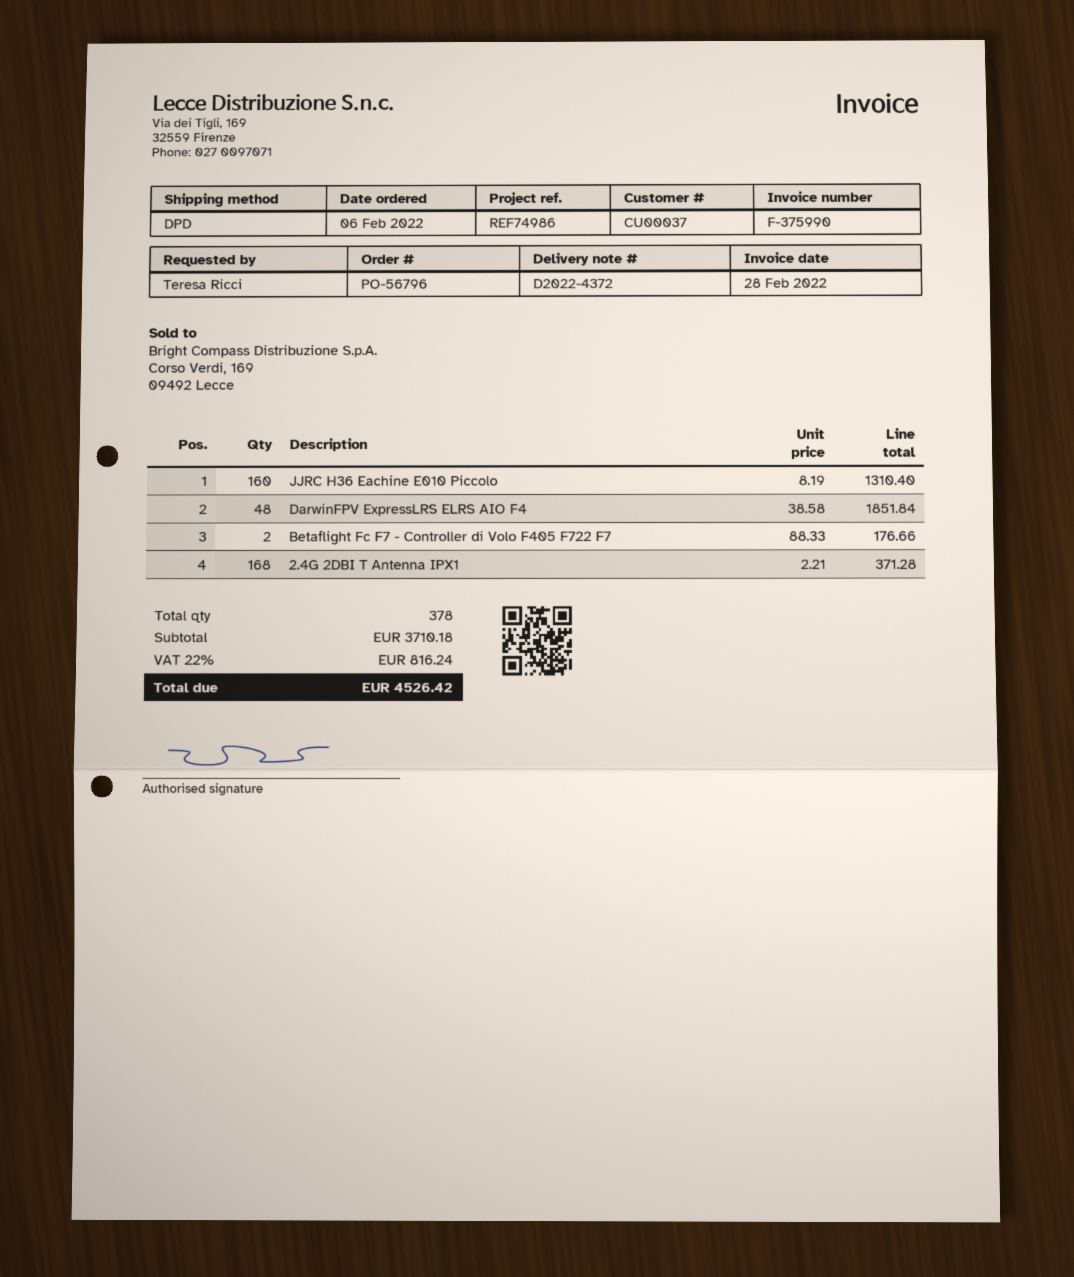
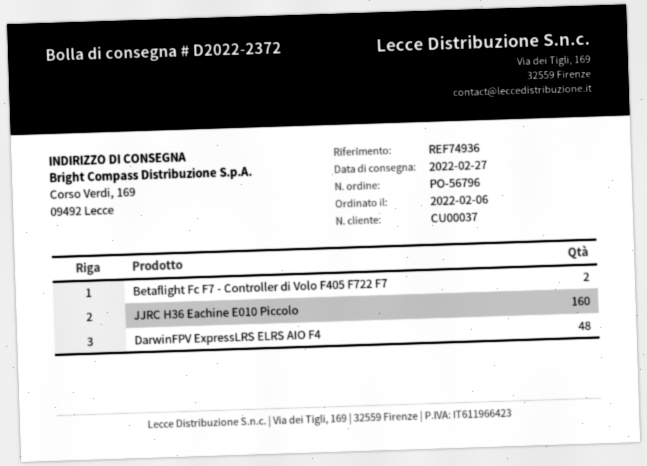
delivery note number: D2022-4372 -> D2022-2372
reference: REF74986 -> REF74936
2.4G 2DBI T Antenna IPX1: 168 -> none

